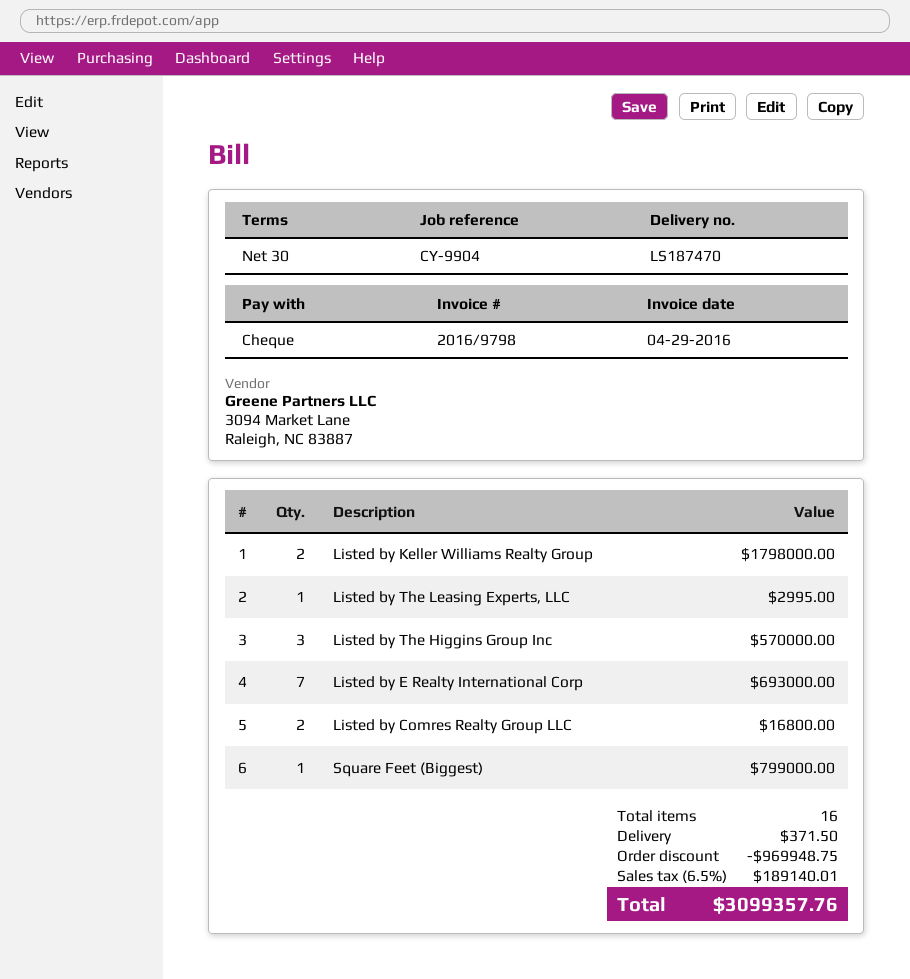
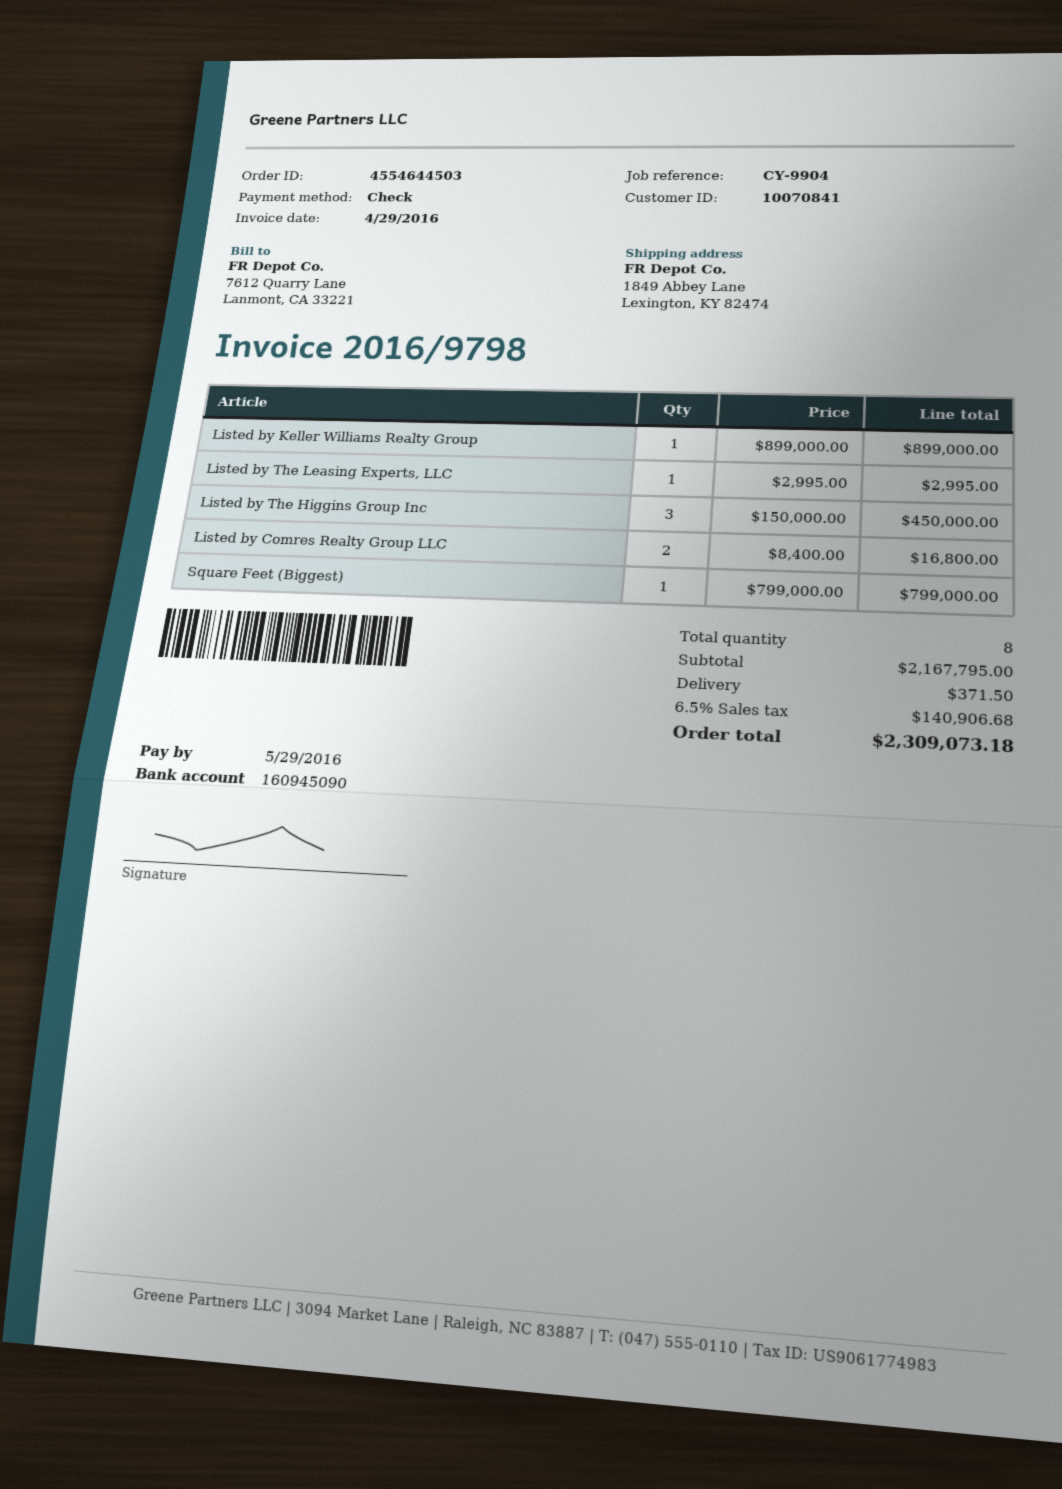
Listed by Keller Williams Realty Group: 2 for 1798000.00 -> 1 for 899000.00
Listed by The Higgins Group Inc: 3 for 570000.00 -> 3 for 450000.00
Listed by E Realty International Corp: 7 for 693000.00 -> none
total quantity: 16 -> 8
discount: 969948.75 -> none
tax: 6.5% = 189140.01 -> 6.5% = 140906.68
total: 3099357.76 -> 2309073.18

